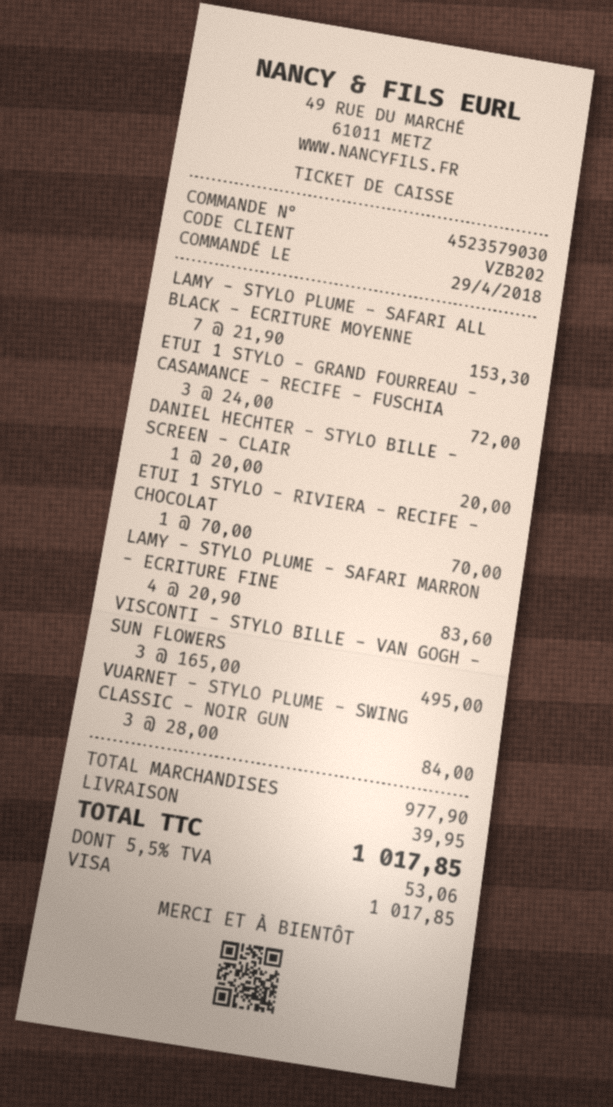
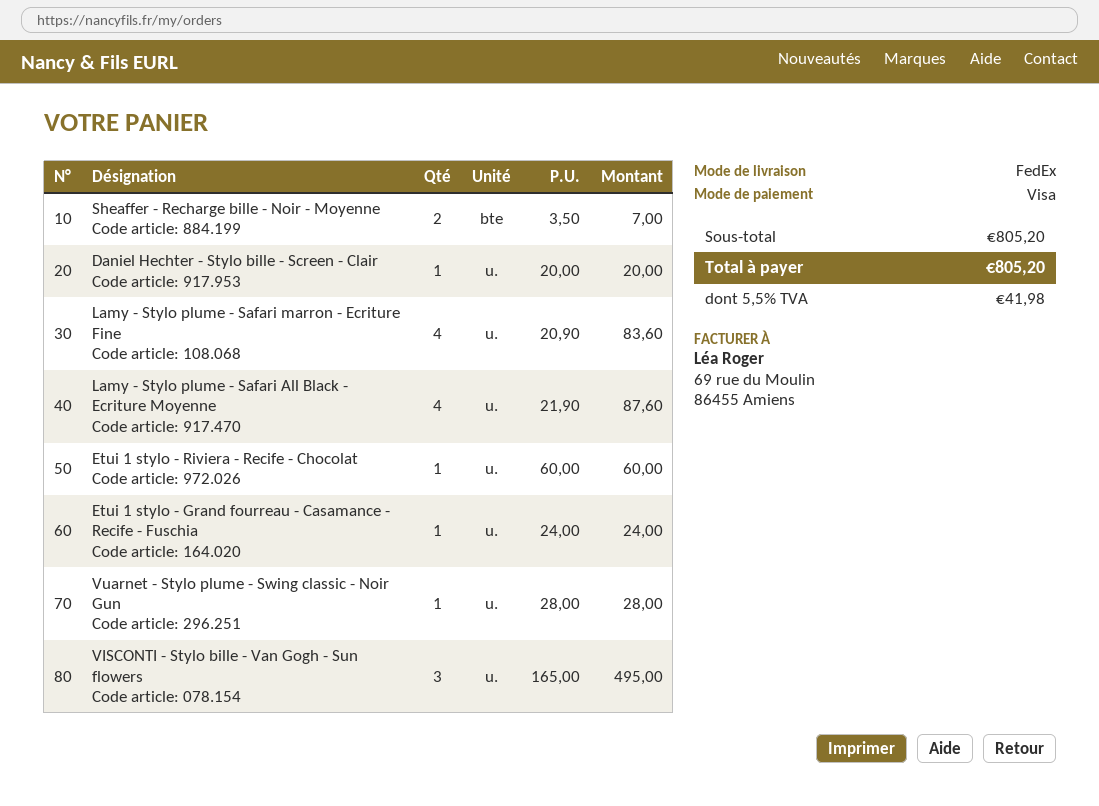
LAMY - STYLO PLUME - SAFARI ALL BLACK - ECRITURE MOYENNE: 7 x 21.90 = 153.30 -> 4 x 21.90 = 87.60
ETUI 1 STYLO - GRAND FOURREAU - CASAMANCE - RECIFE - FUSCHIA: 3 x 24.00 = 72.00 -> 1 x 24.00 = 24.00
ETUI 1 STYLO - RIVIERA - RECIFE - CHOCOLAT: 1 x 70.00 = 70.00 -> 1 x 60.00 = 60.00
VUARNET - STYLO PLUME - SWING CLASSIC - NOIR GUN: 3 x 28.00 = 84.00 -> 1 x 28.00 = 28.00
Sheaffer - Recharge bille - Noir - Moyenne: none -> 2 x 3.50 = 7.00
subtotal: 977.90 -> 805.20
shipping: 39.95 -> none
tax: 5.5% = 53.06 -> 5.5% = 41.98
total: 1017.85 -> 805.20

